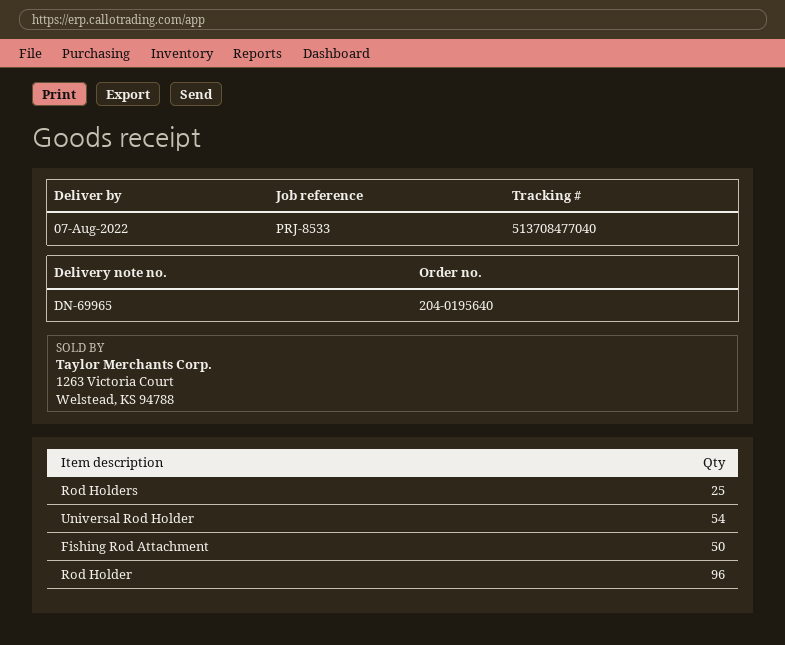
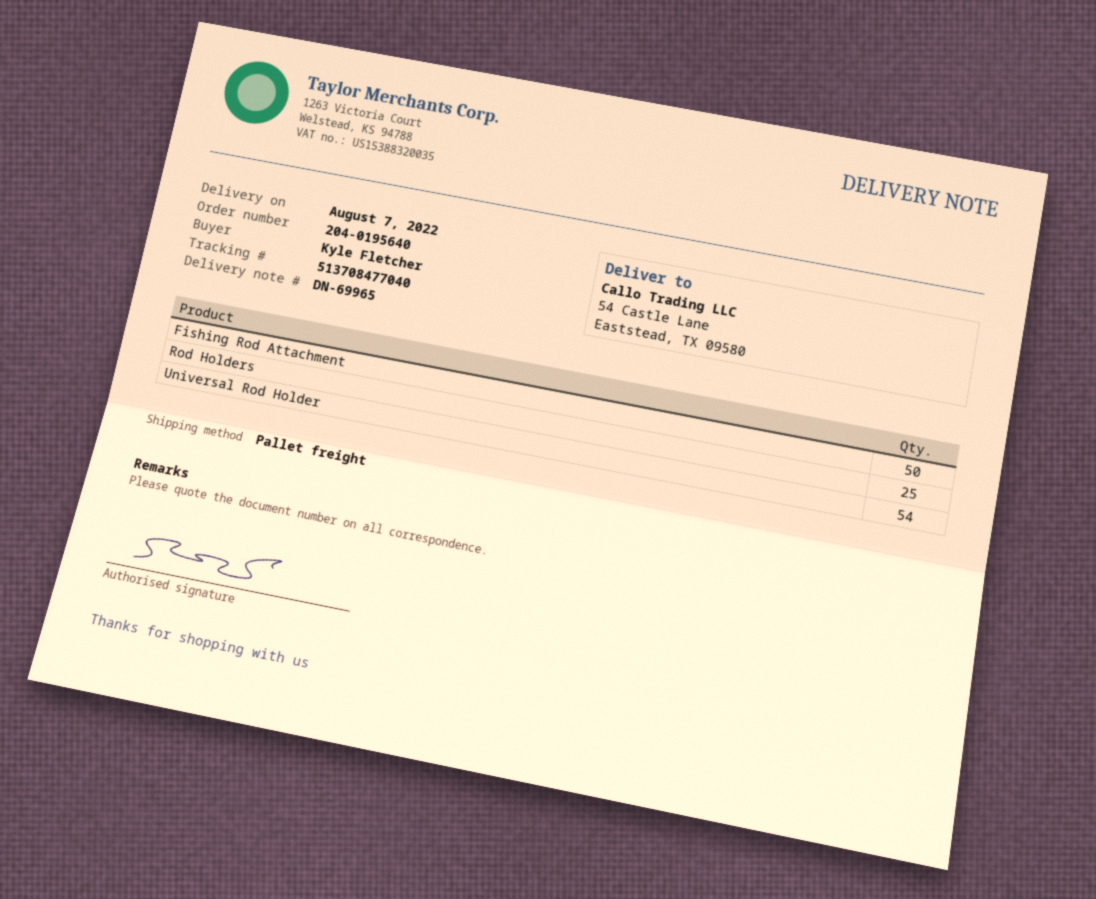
Rod Holder: 96 -> none

